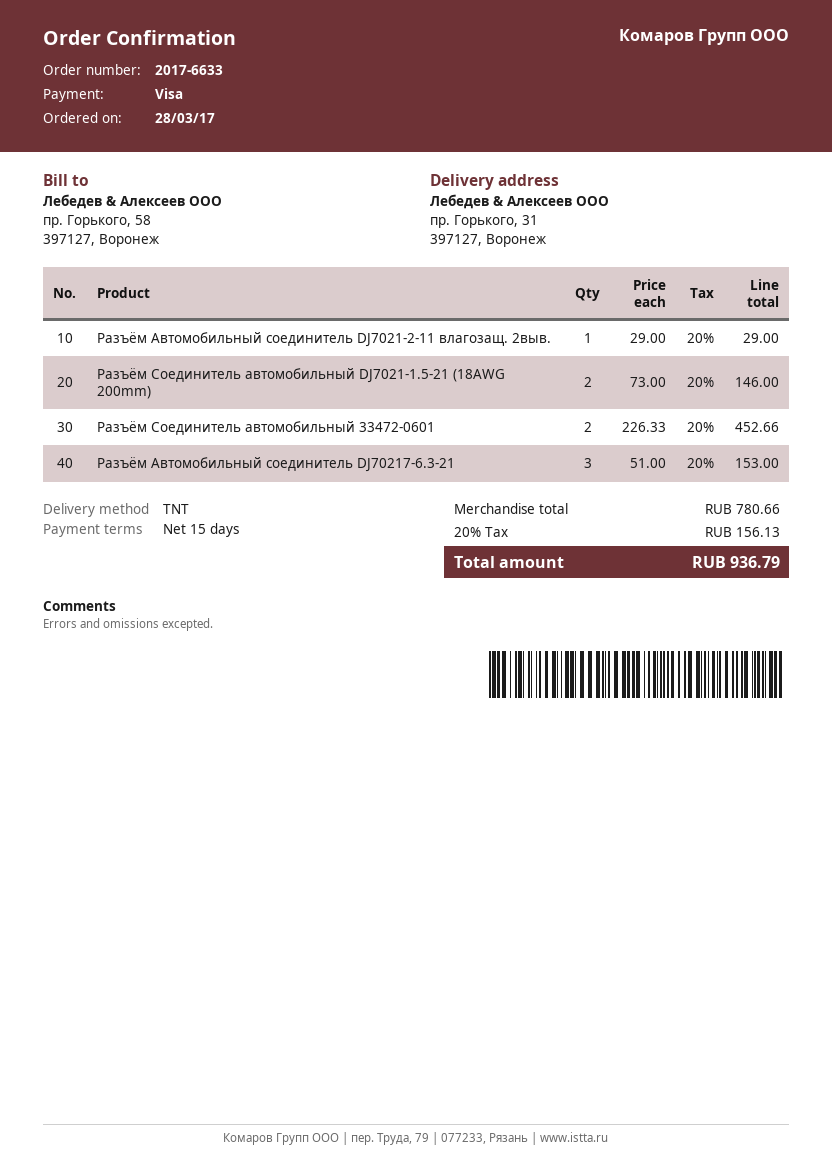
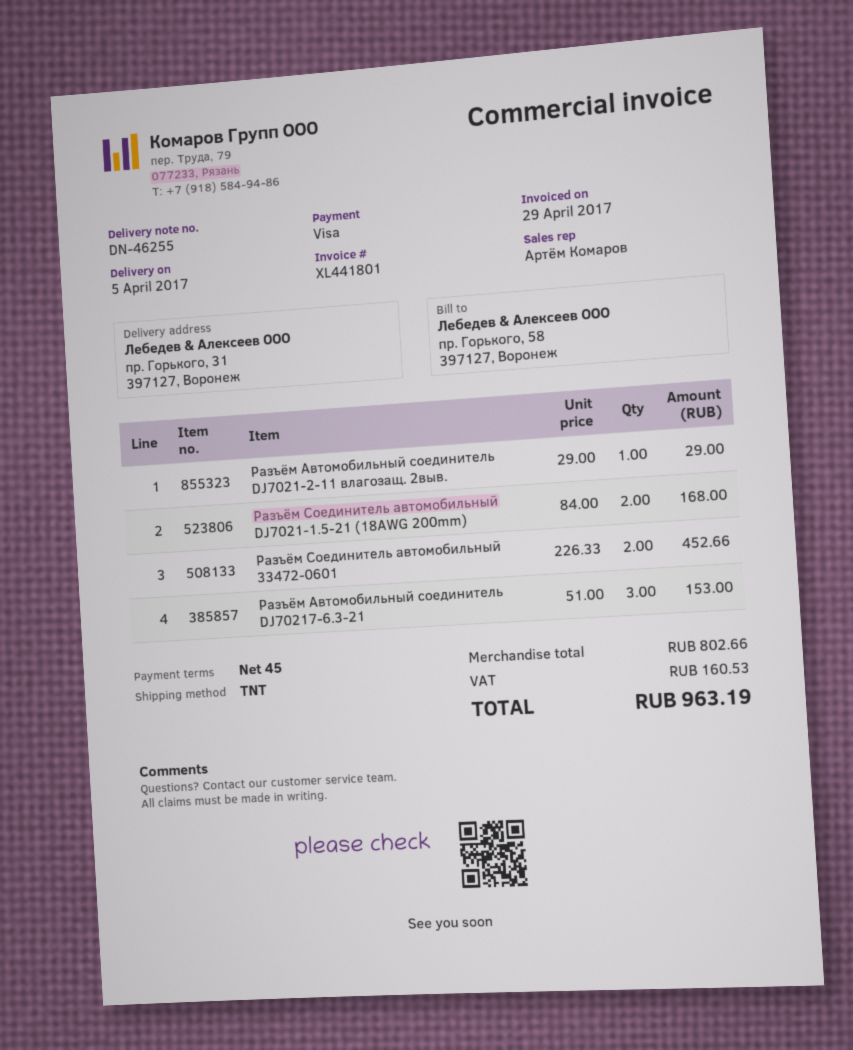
payment terms: 15 days -> 45 days
Разъём Соединитель автомобильный DJ7021-1.5-21 (18AWG 200mm): 2 x 73.00 = 146.00 -> 2 x 84.00 = 168.00
subtotal: 780.66 -> 802.66
tax: 156.13 -> 160.53
total: 936.79 -> 963.19

